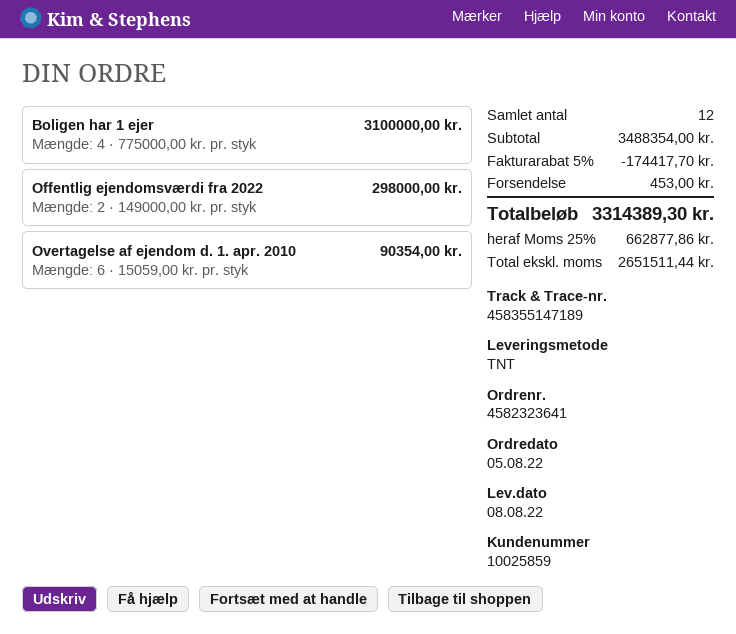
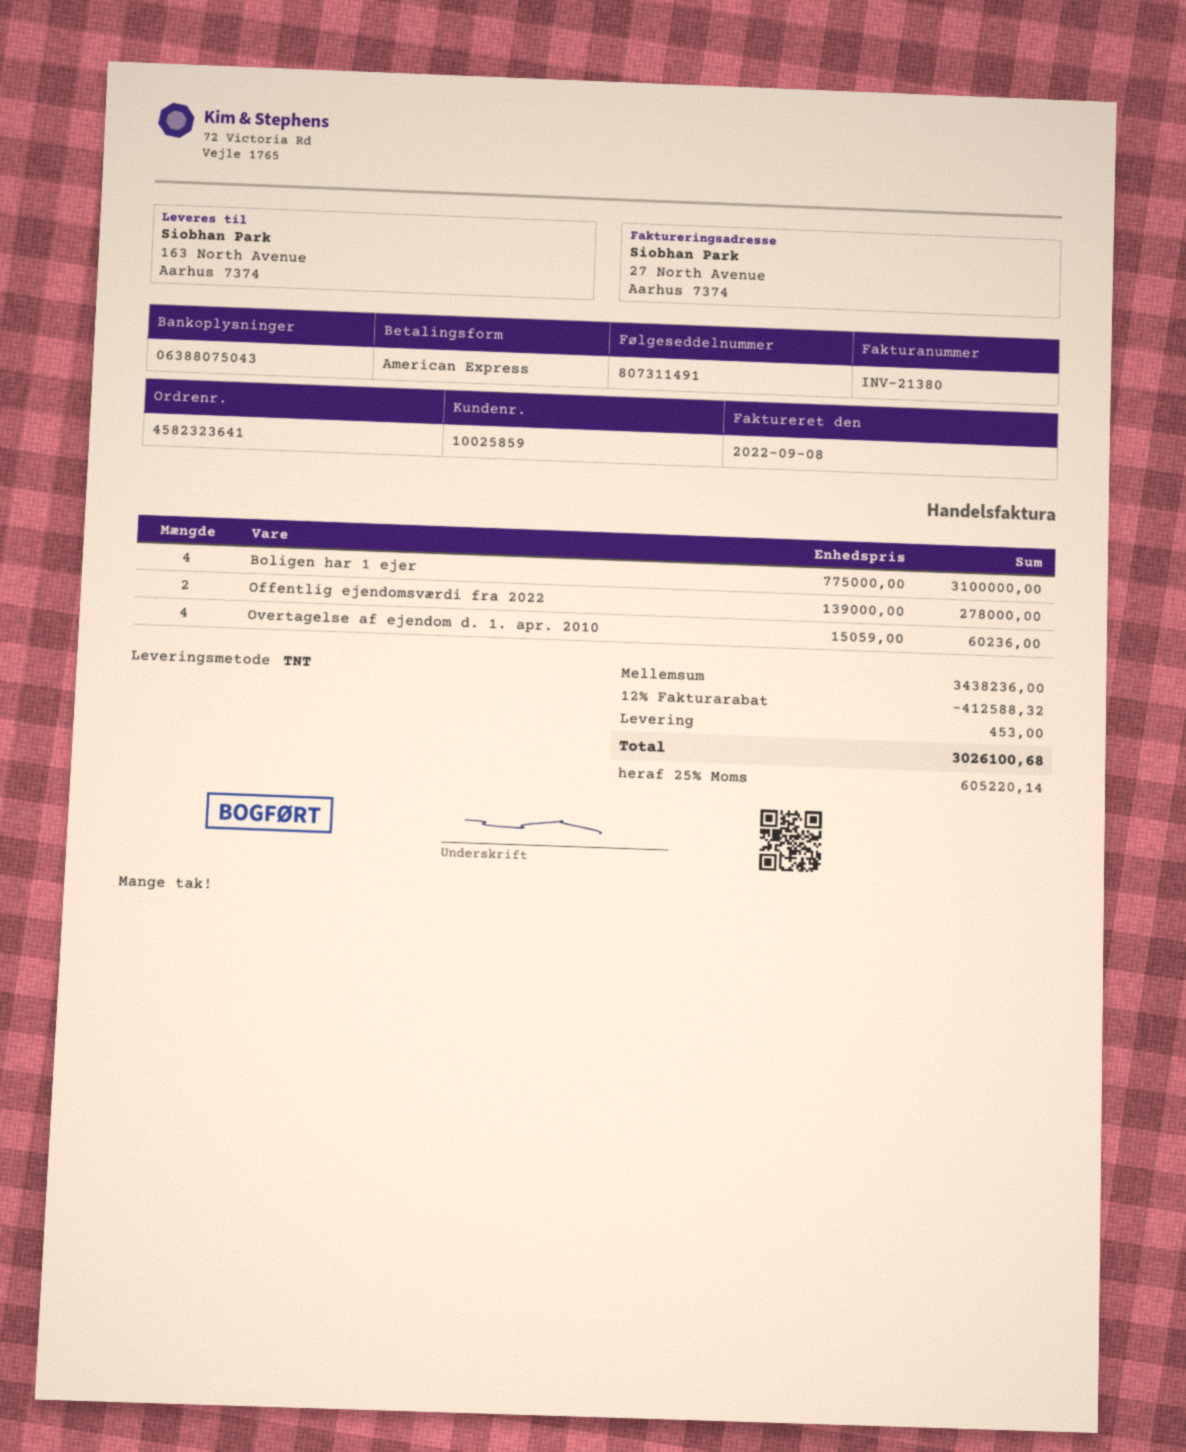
Offentlig ejendomsværdi fra 2022: 2 x 149000.00 = 298000.00 -> 2 x 139000.00 = 278000.00
Overtagelse af ejendom d. 1. apr. 2010: 6 x 15059.00 = 90354.00 -> 4 x 15059.00 = 60236.00
subtotal: 3488354.00 -> 3438236.00
discount: 5% = 174417.70 -> 12% = 412588.32
tax: 25% = 662877.86 -> 25% = 605220.14
total: 3314389.30 -> 3026100.68

